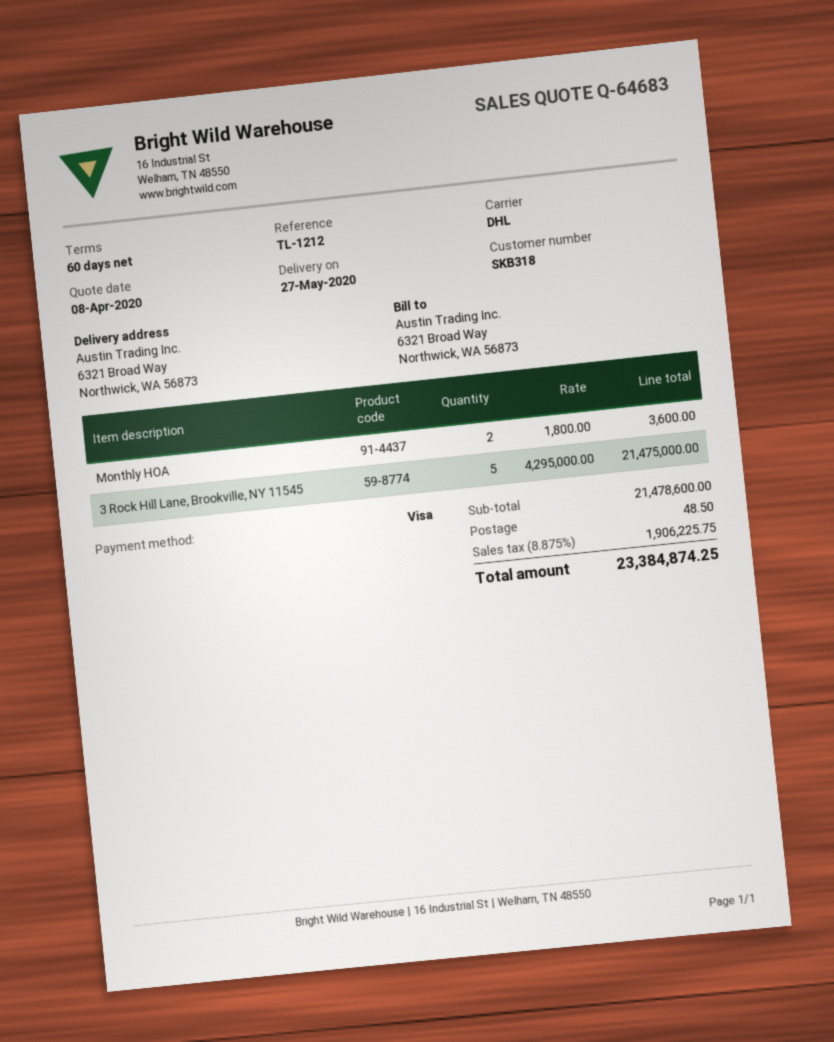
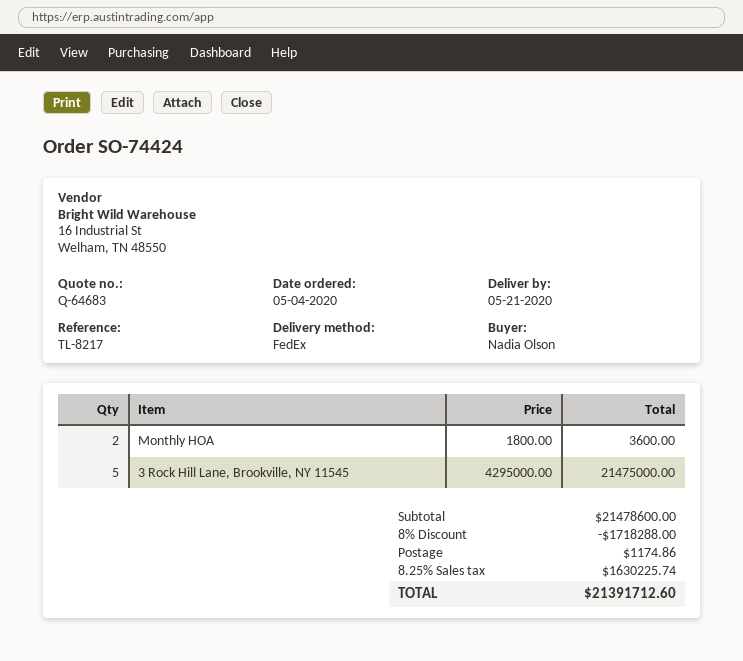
delivery date: 2020-05-27 -> 2020-05-21
reference: TL-1212 -> TL-8217
shipping method: DHL -> FedEx
discount: none -> 8% = 1718288.00
shipping: 48.50 -> 1174.86
tax: 8.875% = 1906225.75 -> 8.25% = 1630225.74
total: 23384874.25 -> 21391712.60

